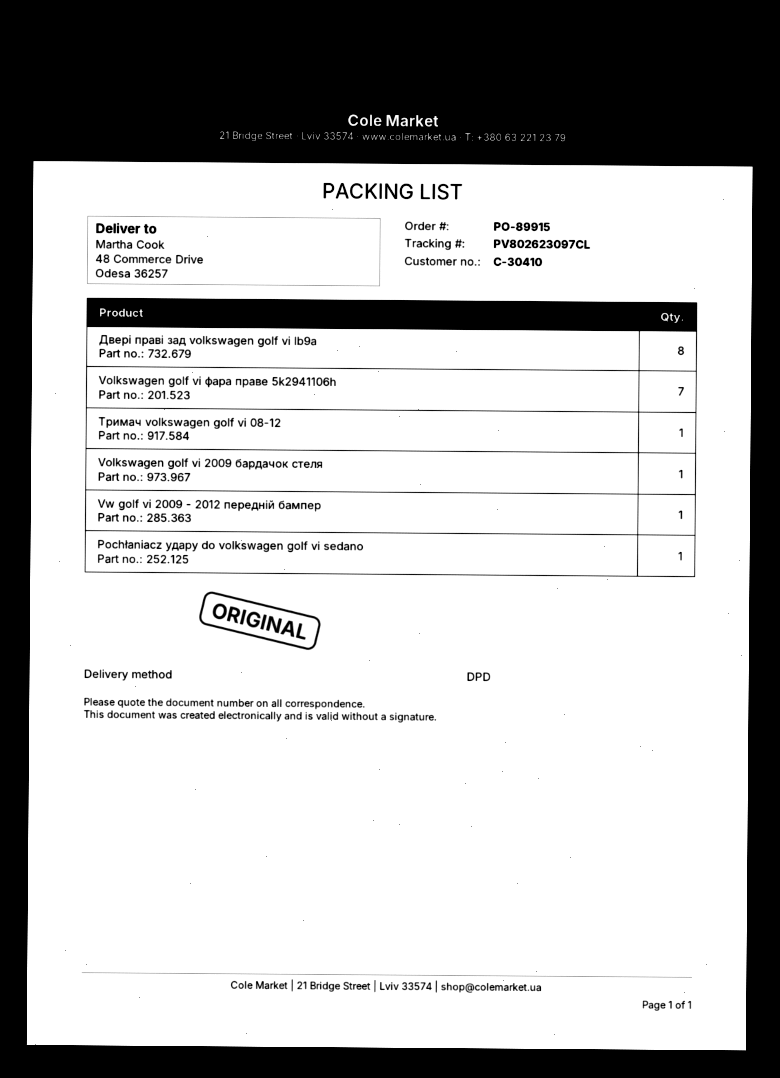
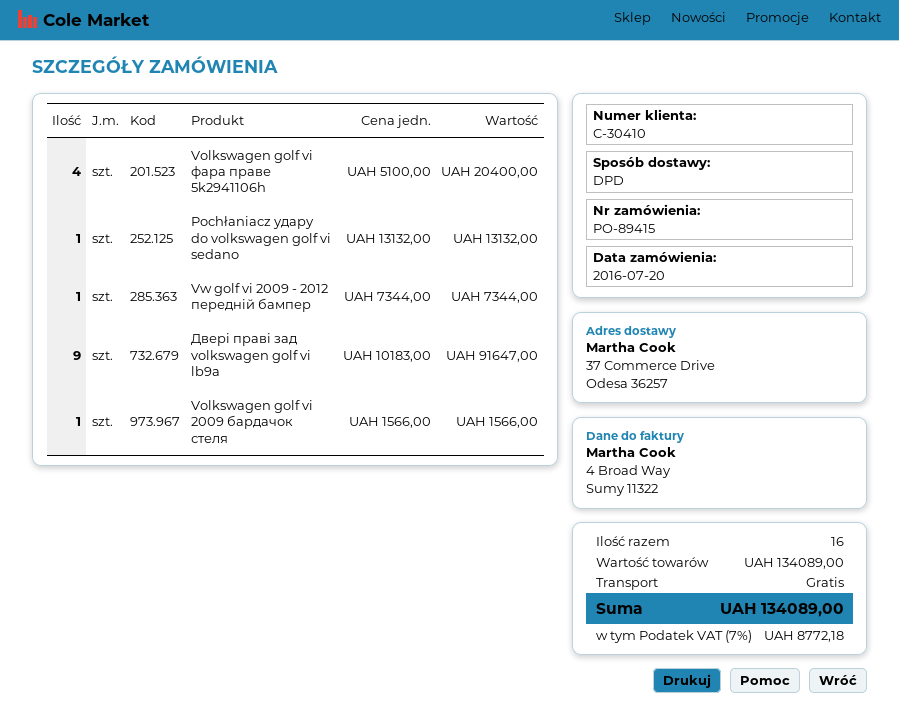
order number: PO-89915 -> PO-89415
ship to: 48 Commerce Drive, Odesa 36257 -> 37 Commerce Drive, Odesa 36257
Двері праві зад volkswagen golf vi lb9a: 8 -> 9
Volkswagen golf vi фара праве 5k2941106h: 7 -> 4
Тримач volkswagen golf vi 08-12: 1 -> none

